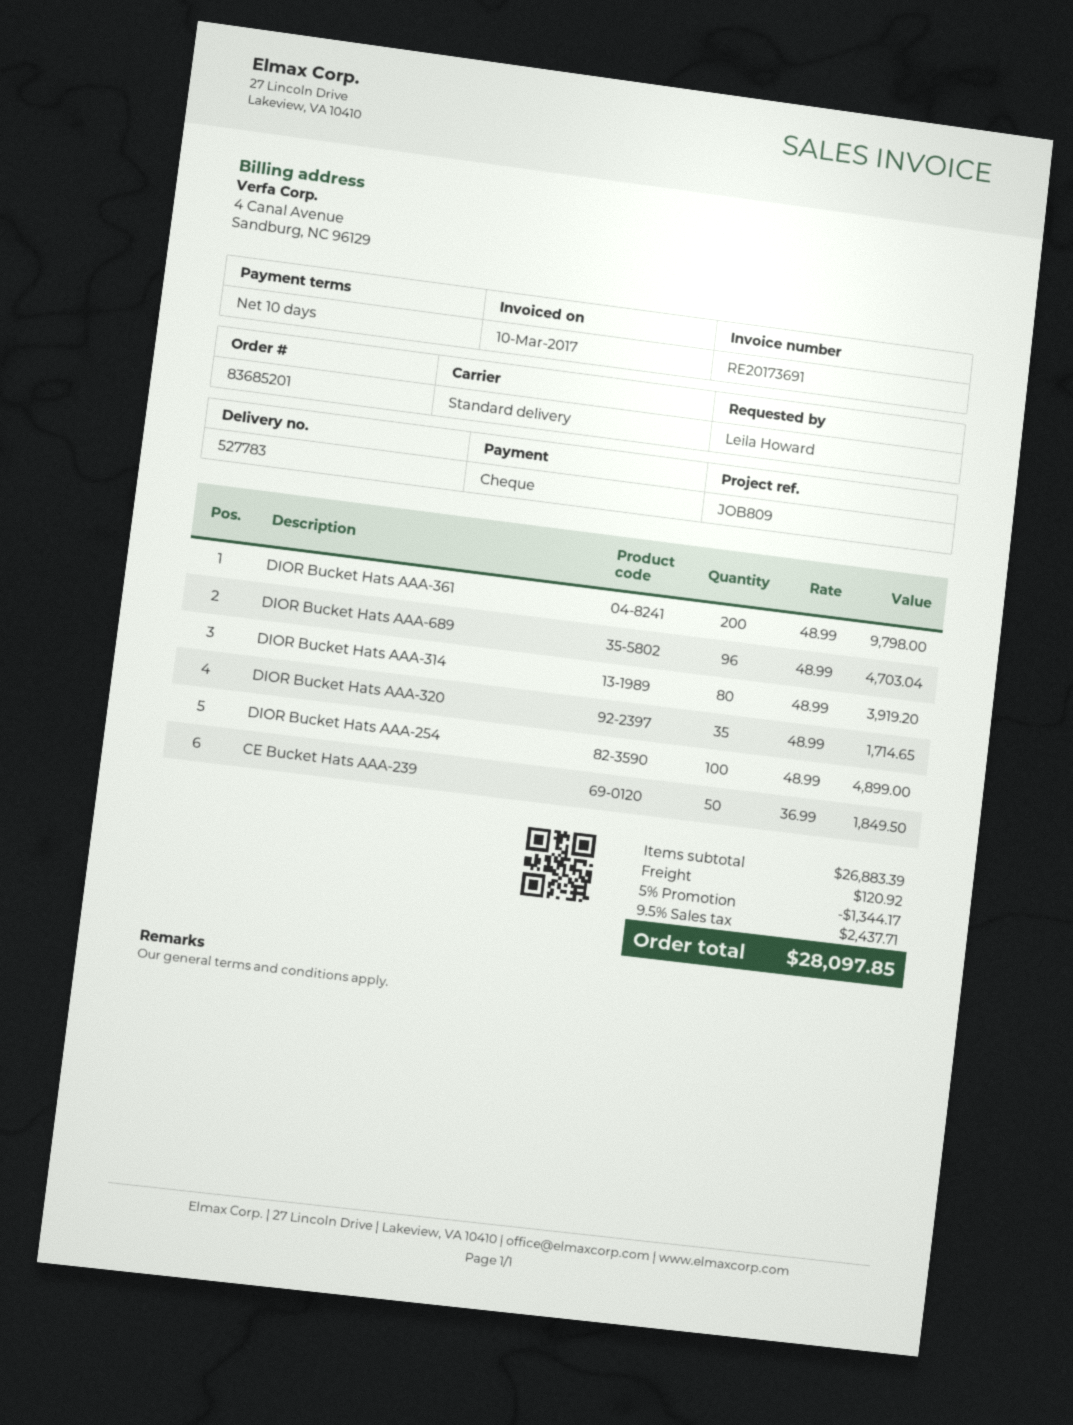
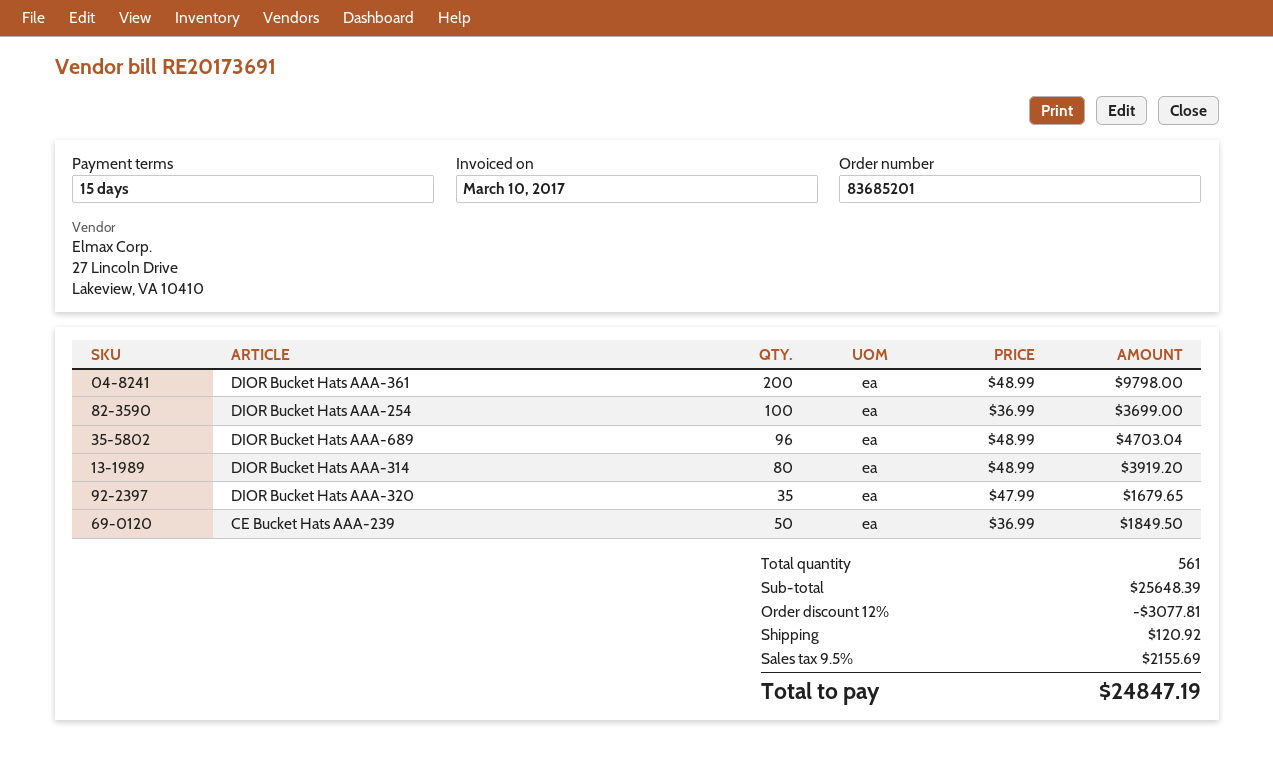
payment terms: 10 days -> 15 days
DIOR Bucket Hats AAA-320: 35 x 48.99 = 1714.65 -> 35 x 47.99 = 1679.65
DIOR Bucket Hats AAA-254: 100 x 48.99 = 4899.00 -> 100 x 36.99 = 3699.00
subtotal: 26883.39 -> 25648.39
discount: 5% = 1344.17 -> 12% = 3077.81
tax: 9.5% = 2437.71 -> 9.5% = 2155.69
total: 28097.85 -> 24847.19

